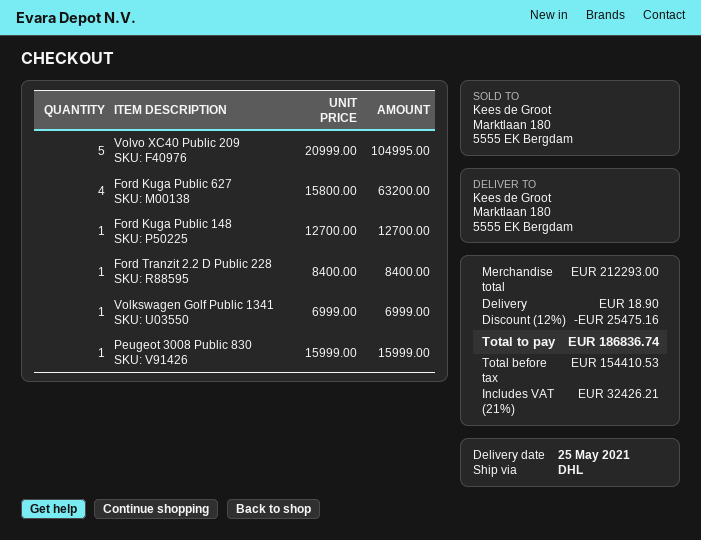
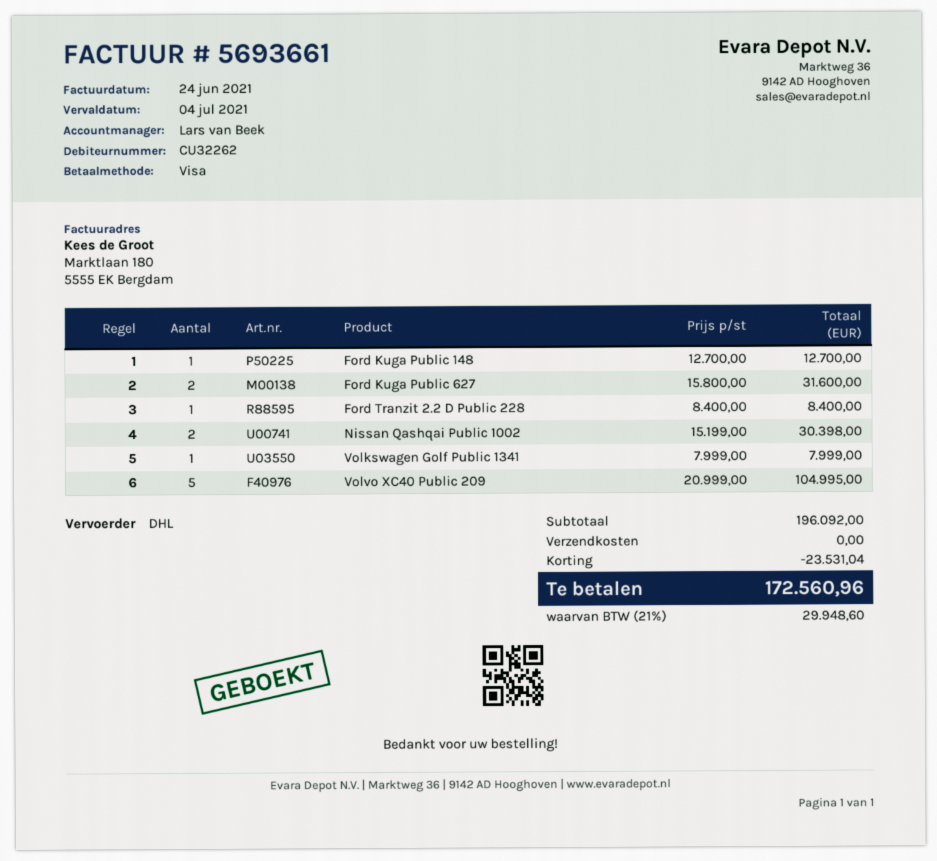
Ford Kuga Public 627: 4 x 15800.00 = 63200.00 -> 2 x 15800.00 = 31600.00
Volkswagen Golf Public 1341: 1 x 6999.00 = 6999.00 -> 1 x 7999.00 = 7999.00
Peugeot 3008 Public 830: 1 x 15999.00 = 15999.00 -> none
Nissan Qashqai Public 1002: none -> 2 x 15199.00 = 30398.00
subtotal: 212293.00 -> 196092.00
discount: 25475.16 -> 23531.04
shipping: 18.90 -> 0.00
tax: 21% = 32426.21 -> 21% = 29948.60
total: 186836.74 -> 172560.96

